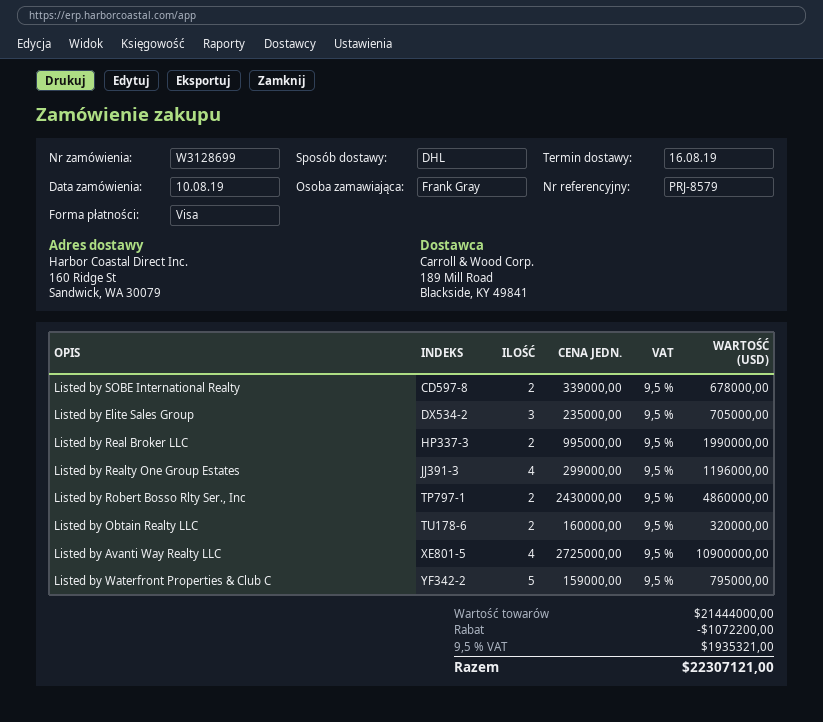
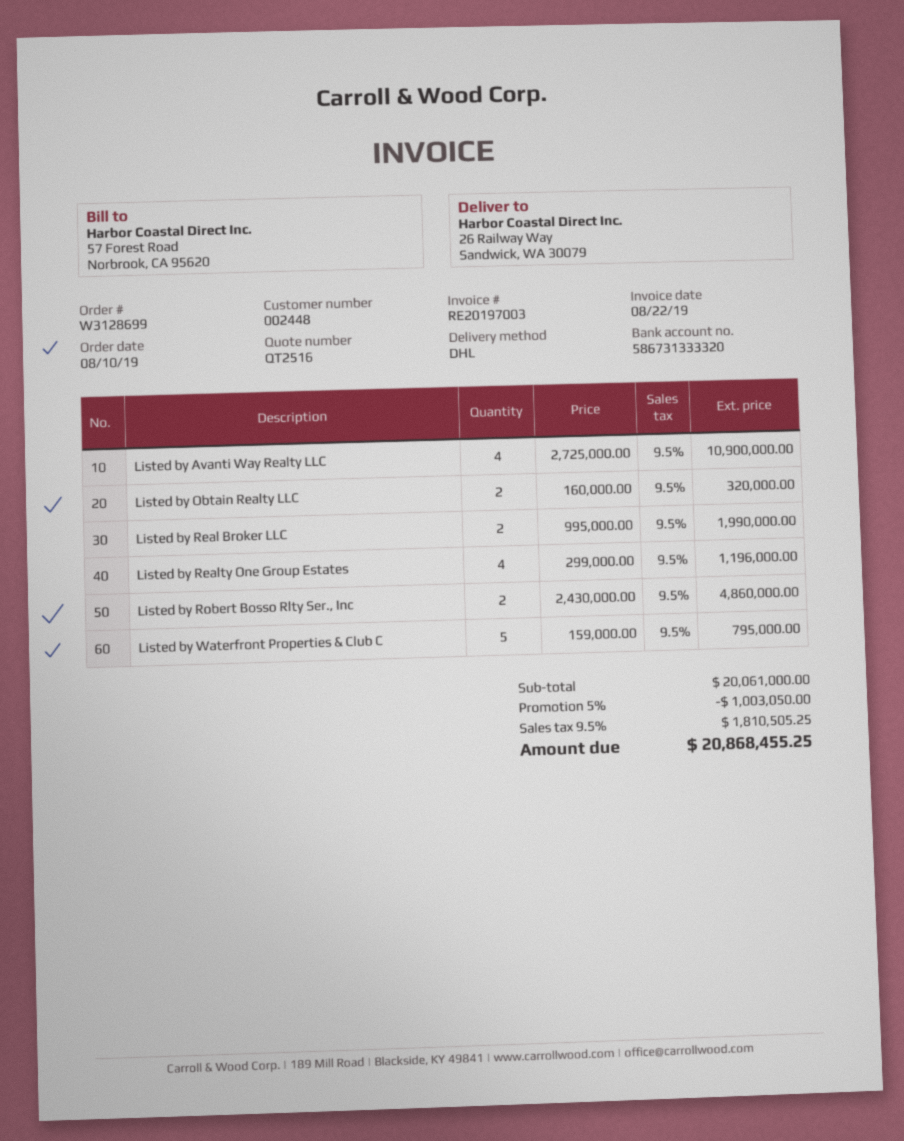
ship to: 160 Ridge St, Sandwick, WA 30079 -> 26 Railway Way, Sandwick, WA 30079
Listed by SOBE International Realty: 2 x 339000.00 = 678000.00 -> none
Listed by Elite Sales Group: 3 x 235000.00 = 705000.00 -> none
subtotal: 21444000.00 -> 20061000.00
discount: 1072200.00 -> 1003050.00
tax: 9.5% = 1935321.00 -> 9.5% = 1810505.25
total: 22307121.00 -> 20868455.25

